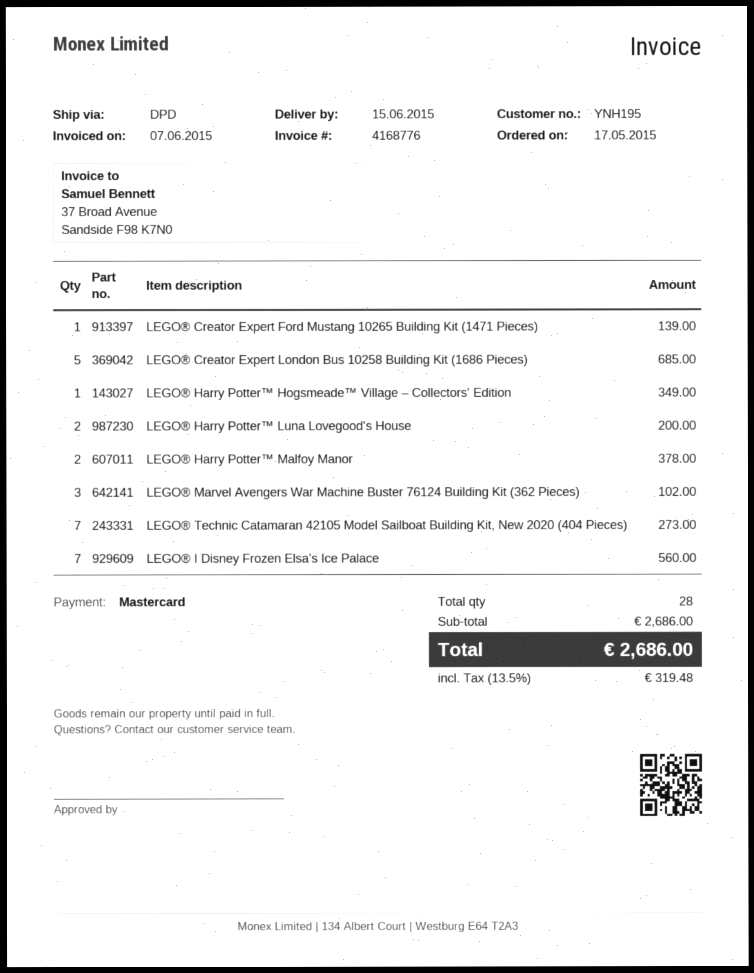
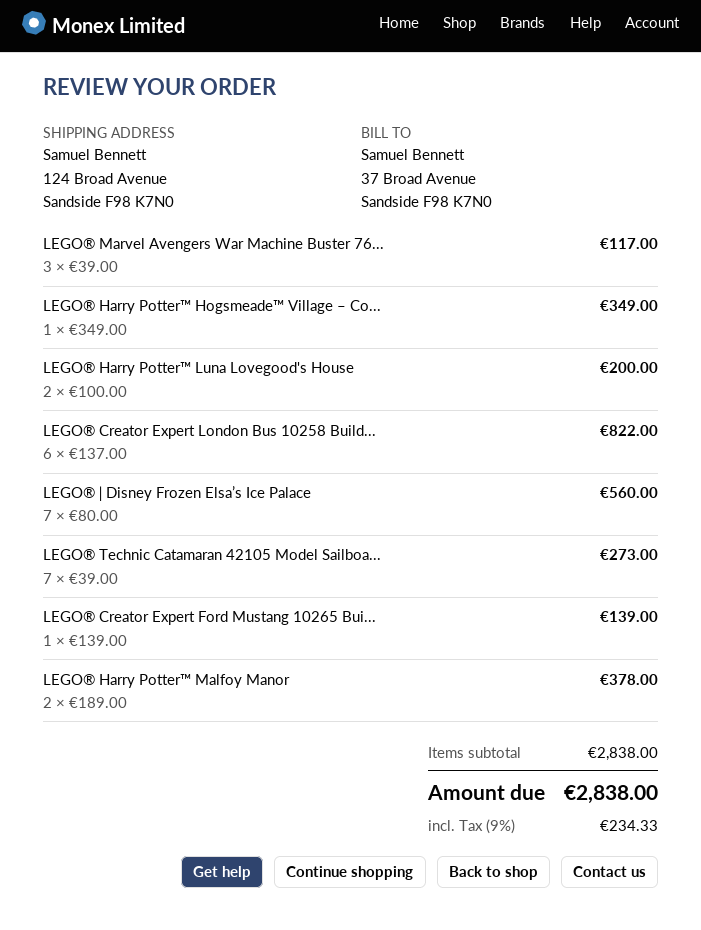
LEGO® Creator Expert London Bus 10258 Building Kit (1686 Pieces): 5 for 685.00 -> 6 for 822.00
LEGO® Marvel Avengers War Machine Buster 76124 Building Kit (362 Pieces): 3 for 102.00 -> 3 for 117.00
subtotal: 2686.00 -> 2838.00
tax: 13.5% = 319.48 -> 9% = 234.33
total: 2686.00 -> 2838.00

